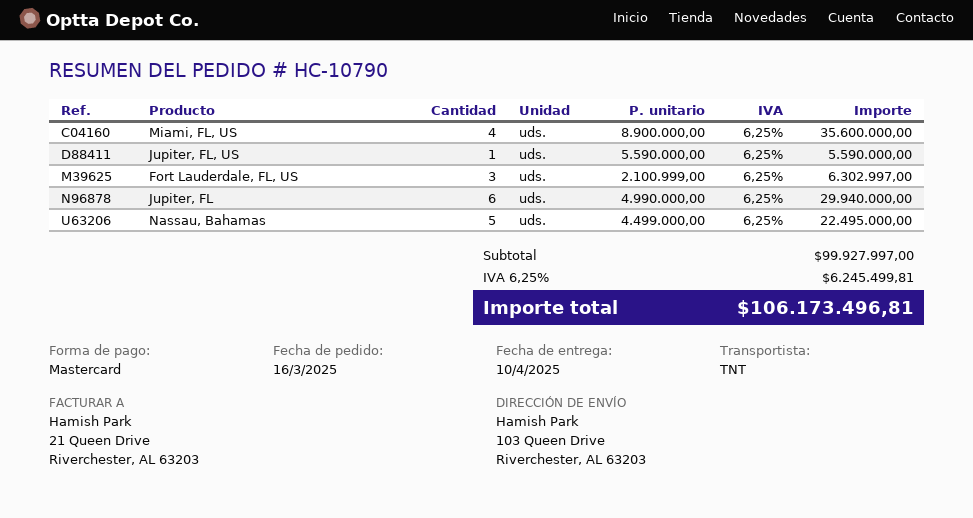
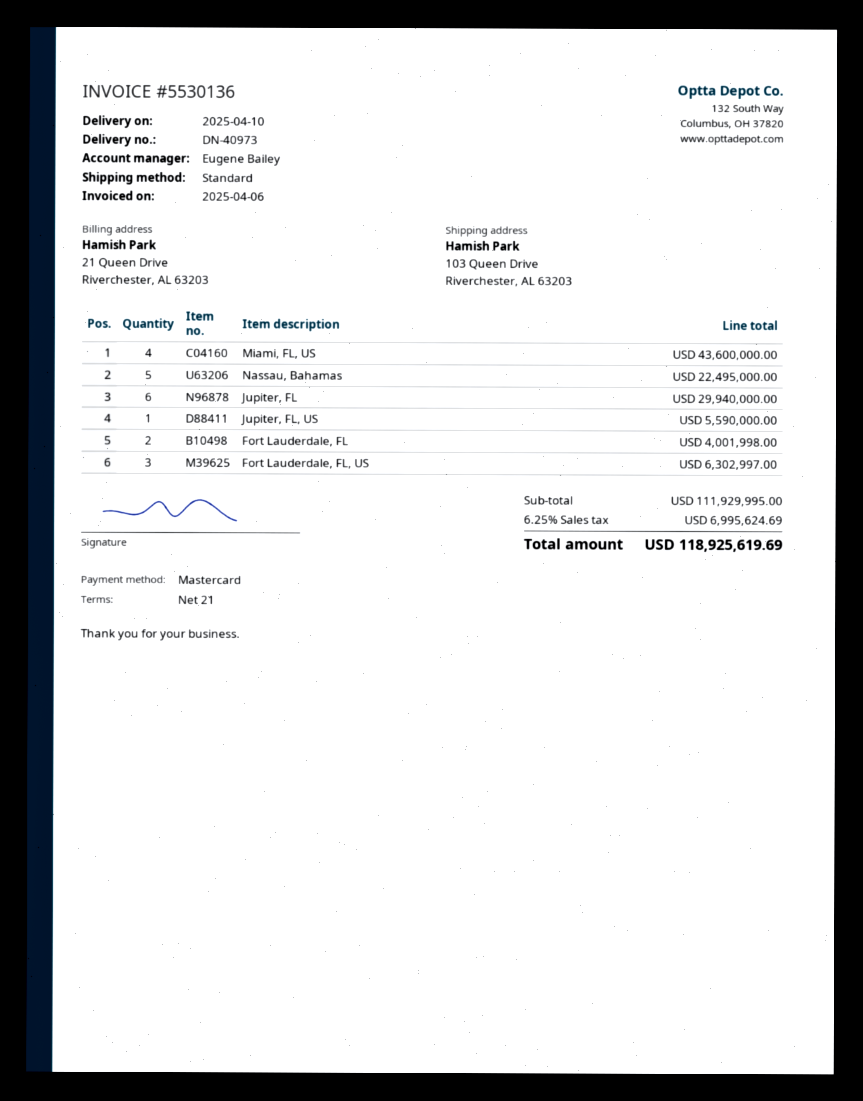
shipping method: TNT -> standard
Miami, FL, US: 4 for 35600000.00 -> 4 for 43600000.00
Fort Lauderdale, FL: none -> 2 for 4001998.00
subtotal: 99927997.00 -> 111929995.00
tax: 6.25% = 6245499.81 -> 6.25% = 6995624.69
total: 106173496.81 -> 118925619.69

